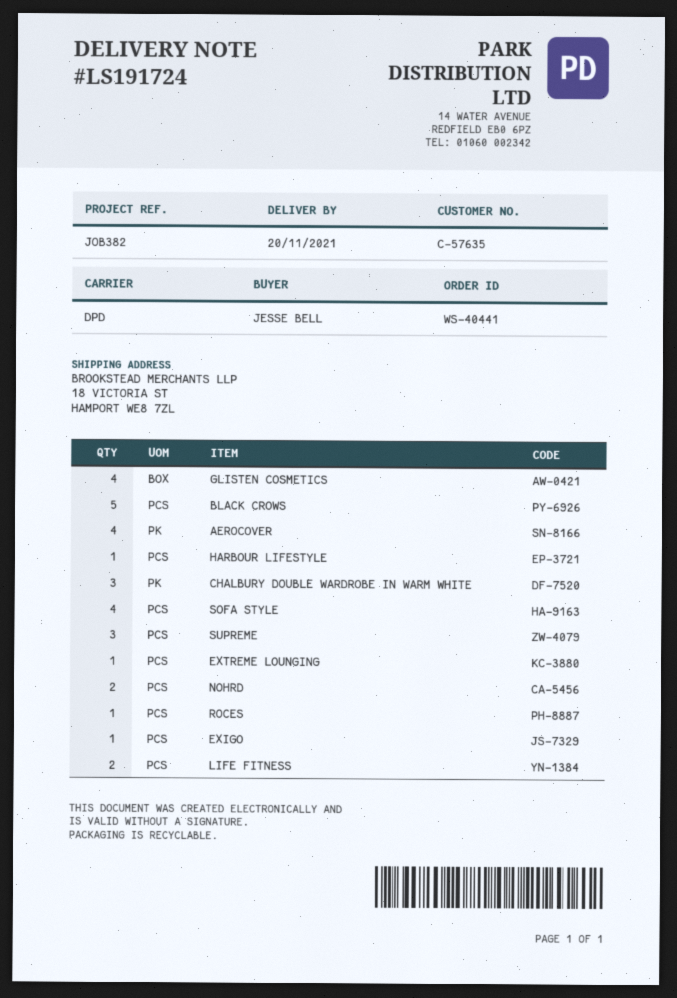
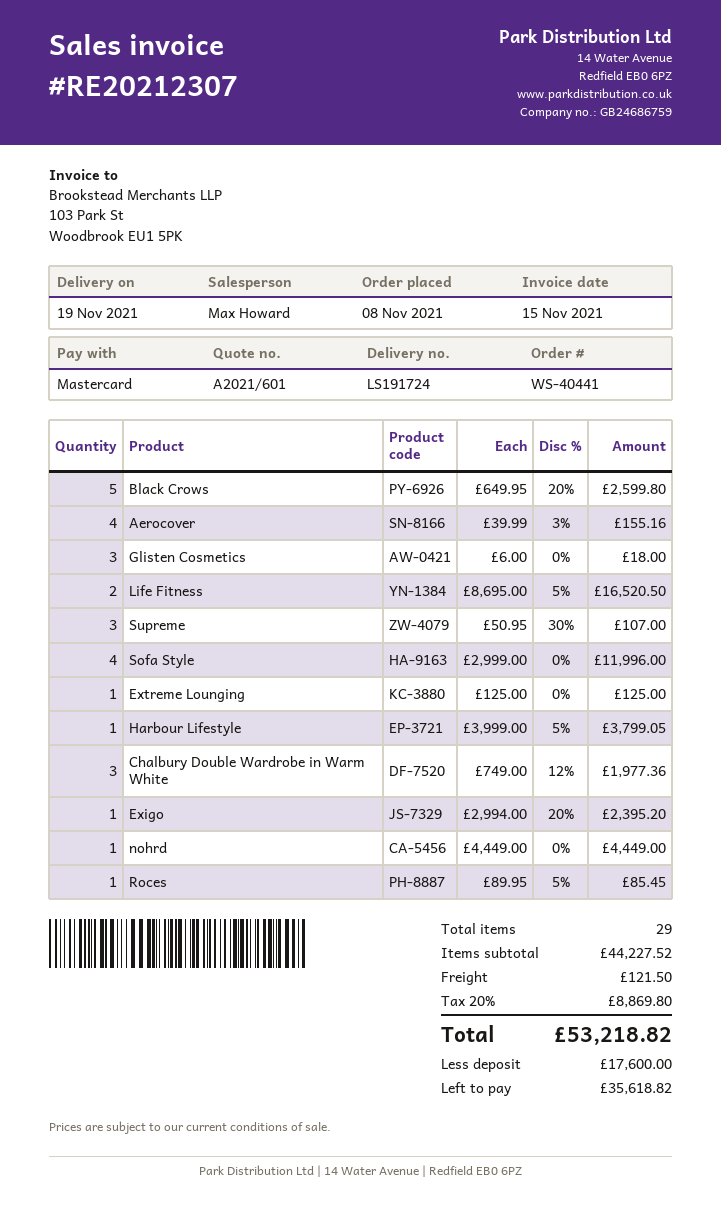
delivery date: 2021-11-20 -> 2021-11-19
GLISTEN COSMETICS: 4 -> 3
NOHRD: 2 -> 1

